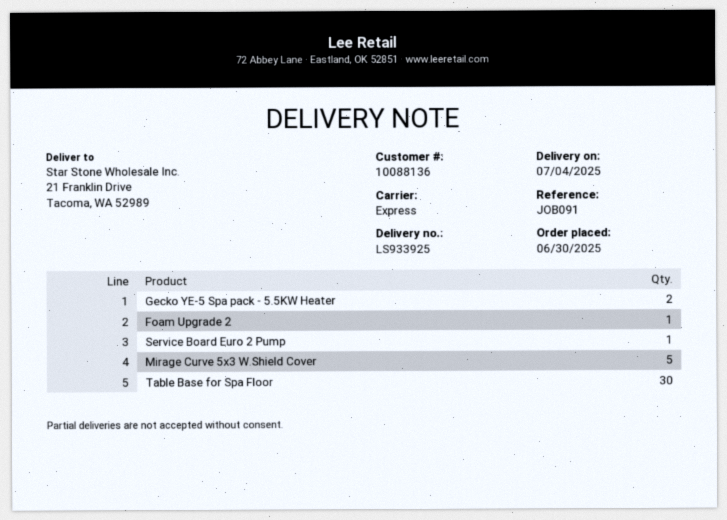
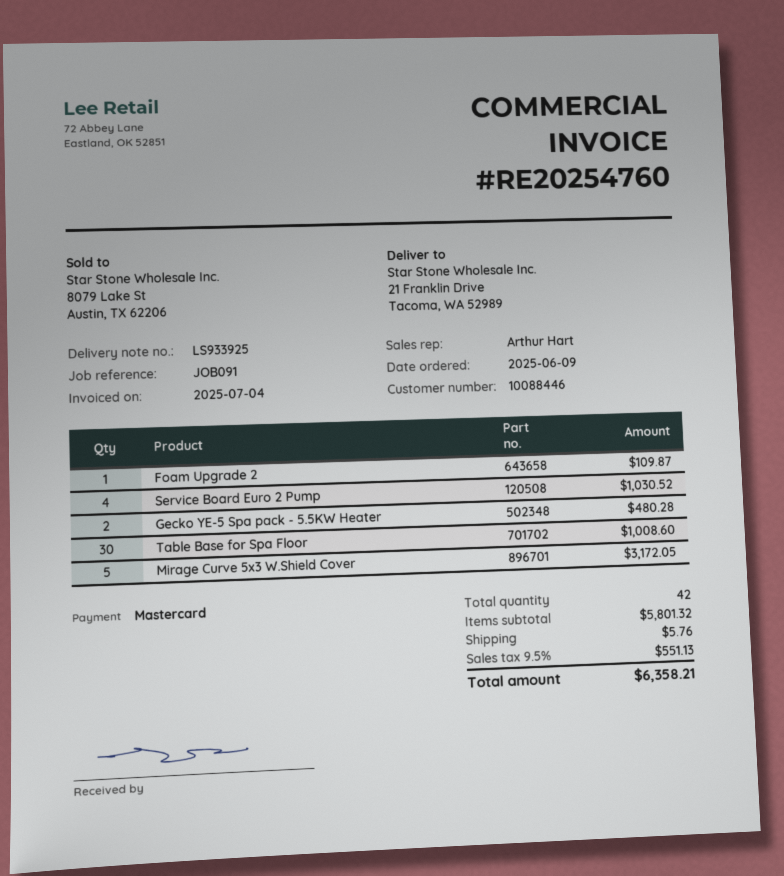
order date: 2025-06-30 -> 2025-06-09
customer number: 10088136 -> 10088446
Service Board Euro 2 Pump: 1 -> 4

